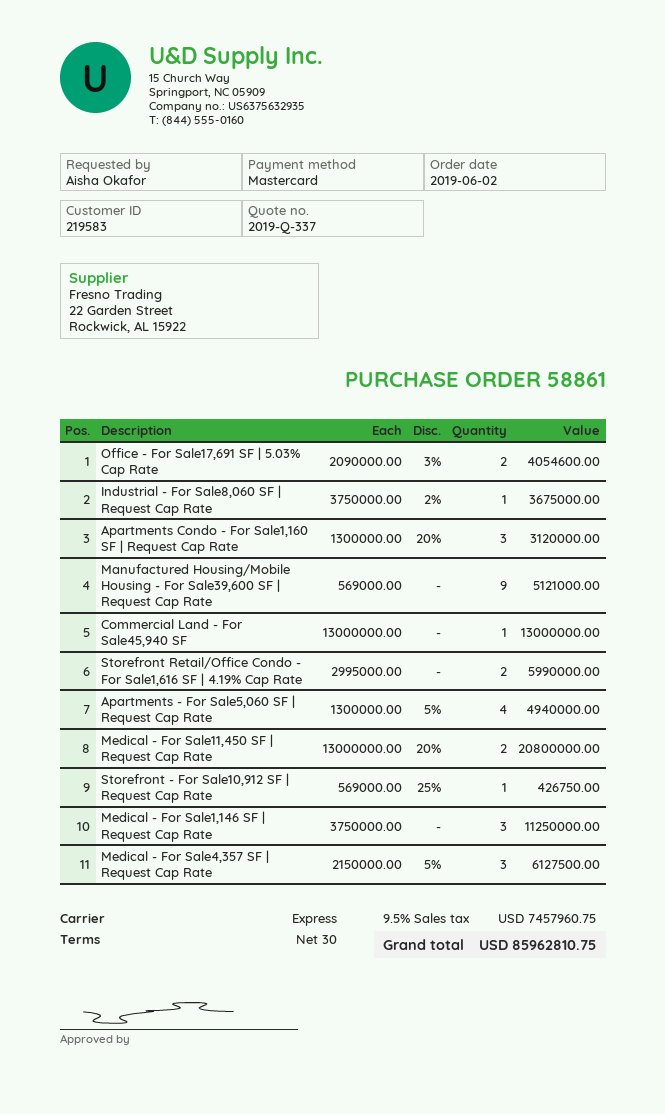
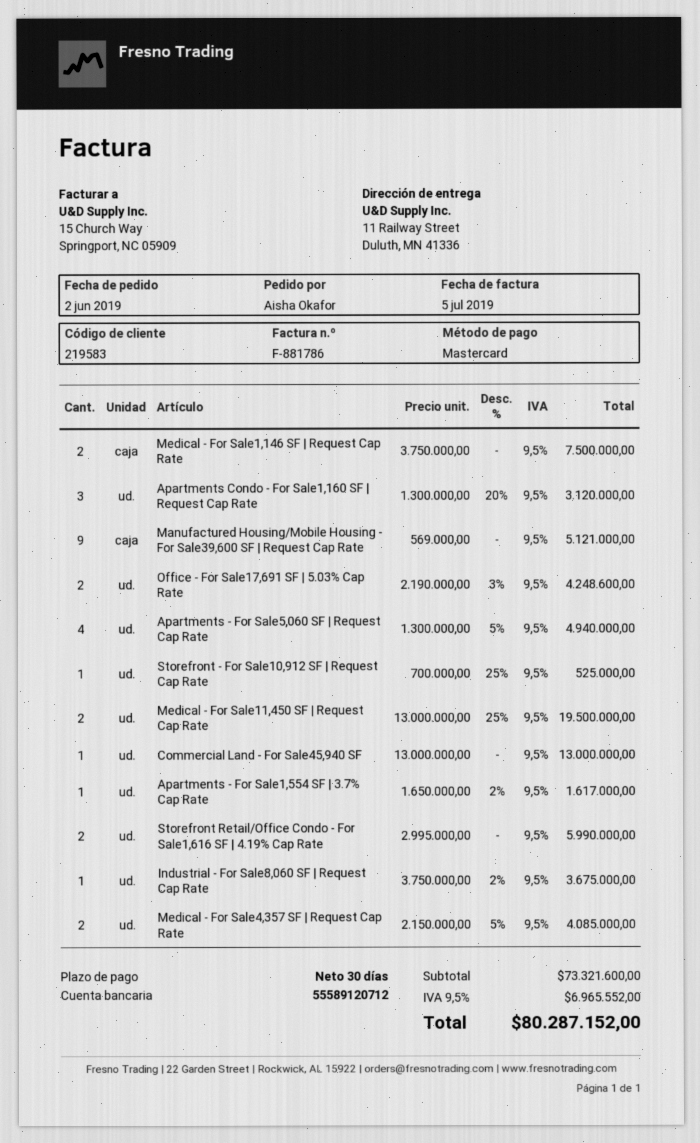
Office - For Sale17,691 SF | 5.03% Cap Rate: 2 x 2090000.00 - 3% = 4054600.00 -> 2 x 2190000.00 - 3% = 4248600.00
Medical - For Sale11,450 SF | Request Cap Rate: 2 x 13000000.00 - 20% = 20800000.00 -> 2 x 13000000.00 - 25% = 19500000.00
Storefront - For Sale10,912 SF | Request Cap Rate: 1 x 569000.00 - 25% = 426750.00 -> 1 x 700000.00 - 25% = 525000.00
Medical - For Sale1,146 SF | Request Cap Rate: 3 x 3750000.00 = 11250000.00 -> 2 x 3750000.00 = 7500000.00
Medical - For Sale4,357 SF | Request Cap Rate: 3 x 2150000.00 - 5% = 6127500.00 -> 2 x 2150000.00 - 5% = 4085000.00
Apartments - For Sale1,554 SF | 3.7% Cap Rate: none -> 1 x 1650000.00 - 2% = 1617000.00
tax: 9.5% = 7457960.75 -> 9.5% = 6965552.00
total: 85962810.75 -> 80287152.00

